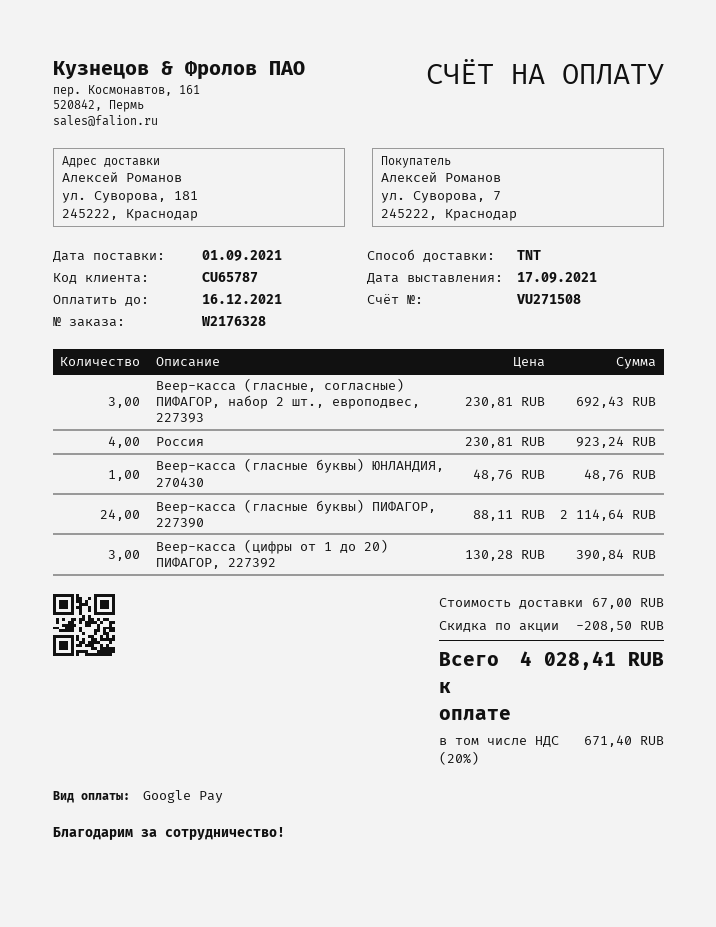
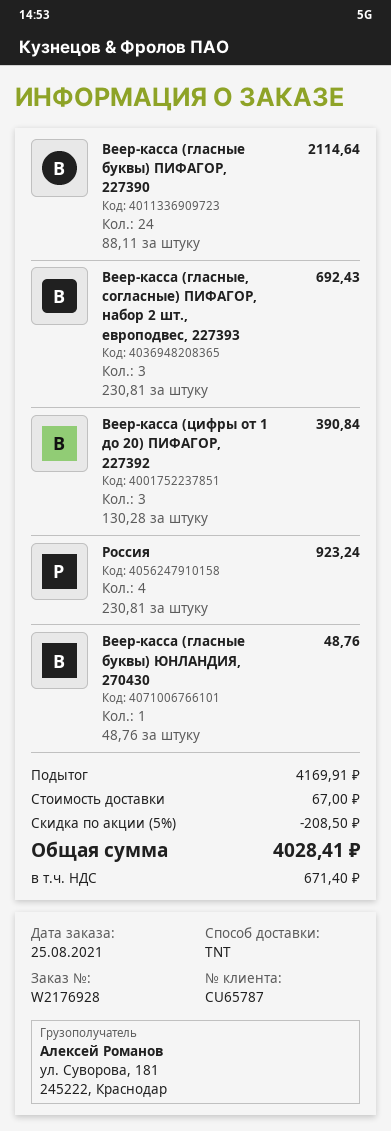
order number: W2176328 -> W2176928

